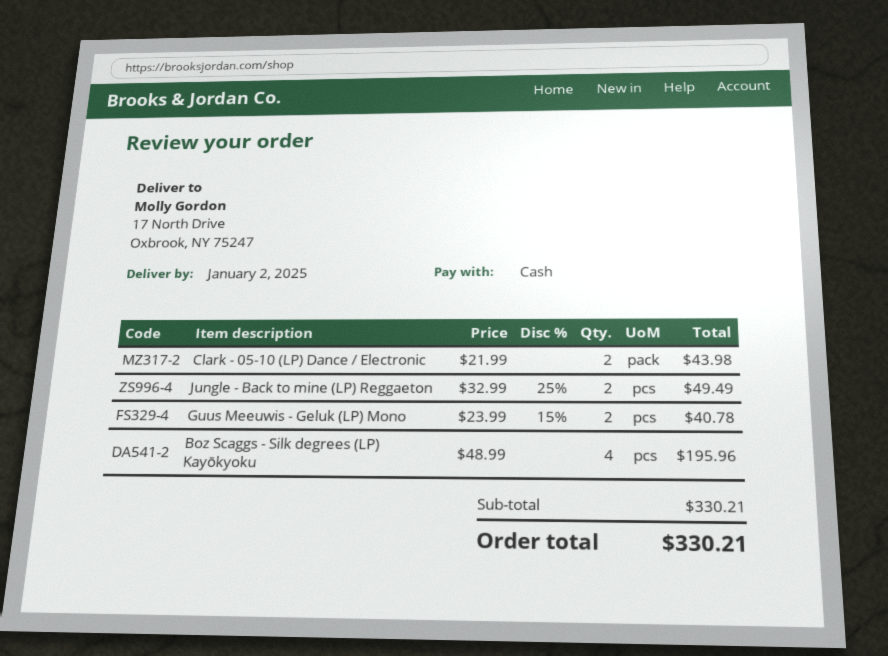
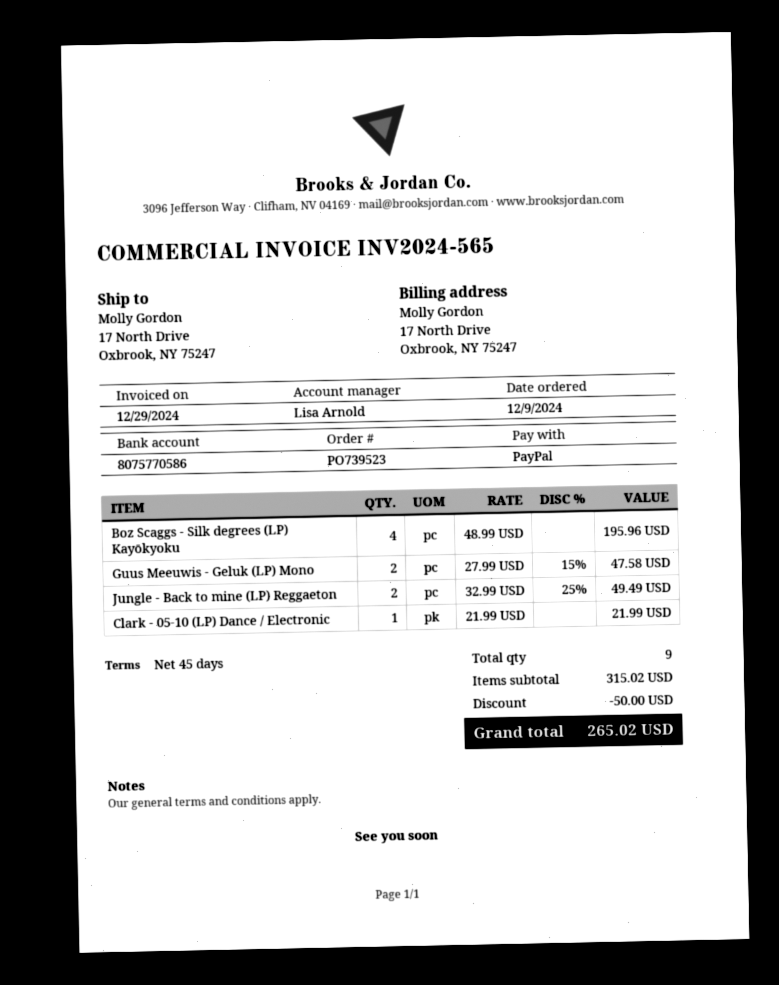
payment method: cash -> PayPal
Clark - 05-10 (LP) Dance / Electronic: 2 x 21.99 = 43.98 -> 1 x 21.99 = 21.99
Guus Meeuwis - Geluk (LP) Mono: 2 x 23.99 - 15% = 40.78 -> 2 x 27.99 - 15% = 47.58
subtotal: 330.21 -> 315.02
discount: none -> 50.00
total: 330.21 -> 265.02

